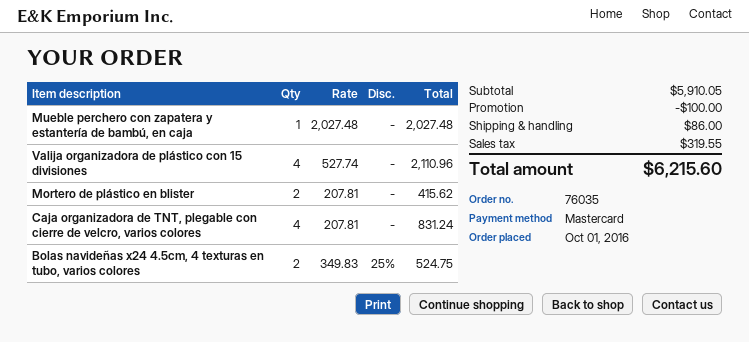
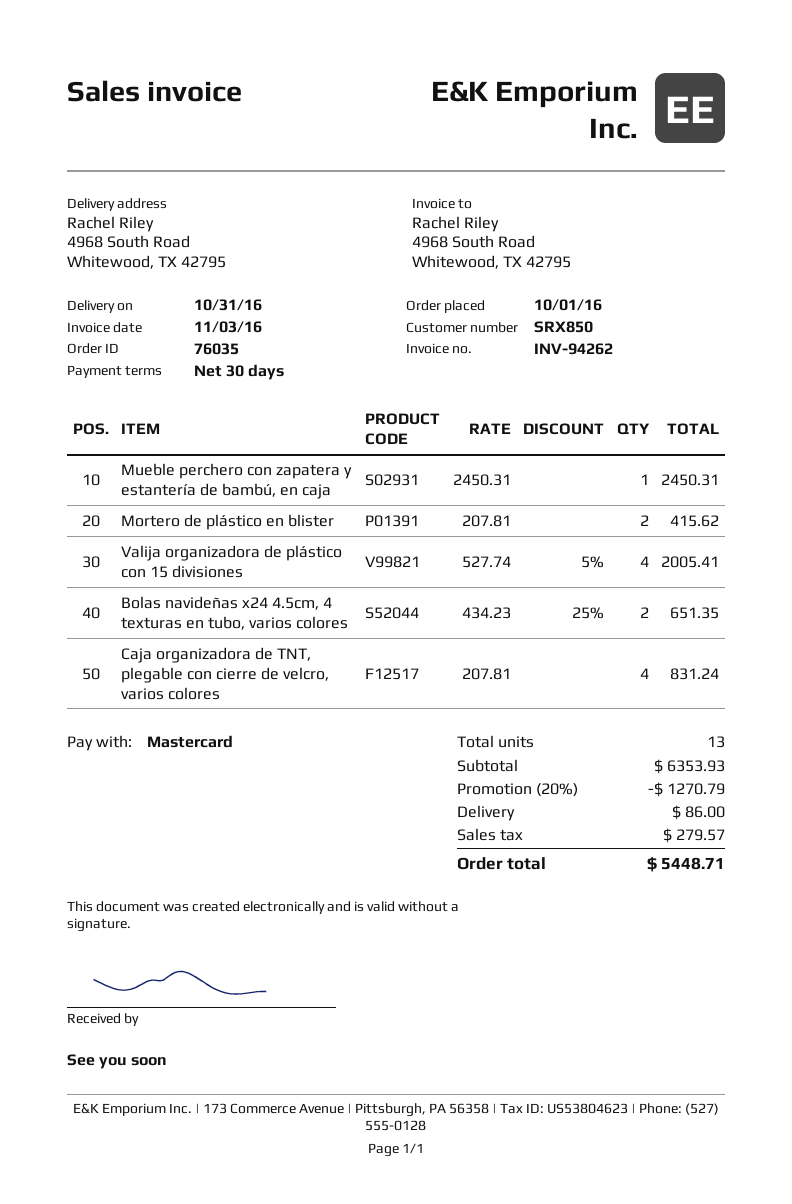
Mueble perchero con zapatera y estantería de bambú, en caja: 1 x 2027.48 = 2027.48 -> 1 x 2450.31 = 2450.31
Valija organizadora de plástico con 15 divisiones: 4 x 527.74 = 2110.96 -> 4 x 527.74 - 5% = 2005.41
Bolas navideñas x24 4.5cm, 4 texturas en tubo, varios colores: 2 x 349.83 - 25% = 524.75 -> 2 x 434.23 - 25% = 651.35
subtotal: 5910.05 -> 6353.93
discount: 100.00 -> 1270.79
tax: 319.55 -> 279.57
total: 6215.60 -> 5448.71

